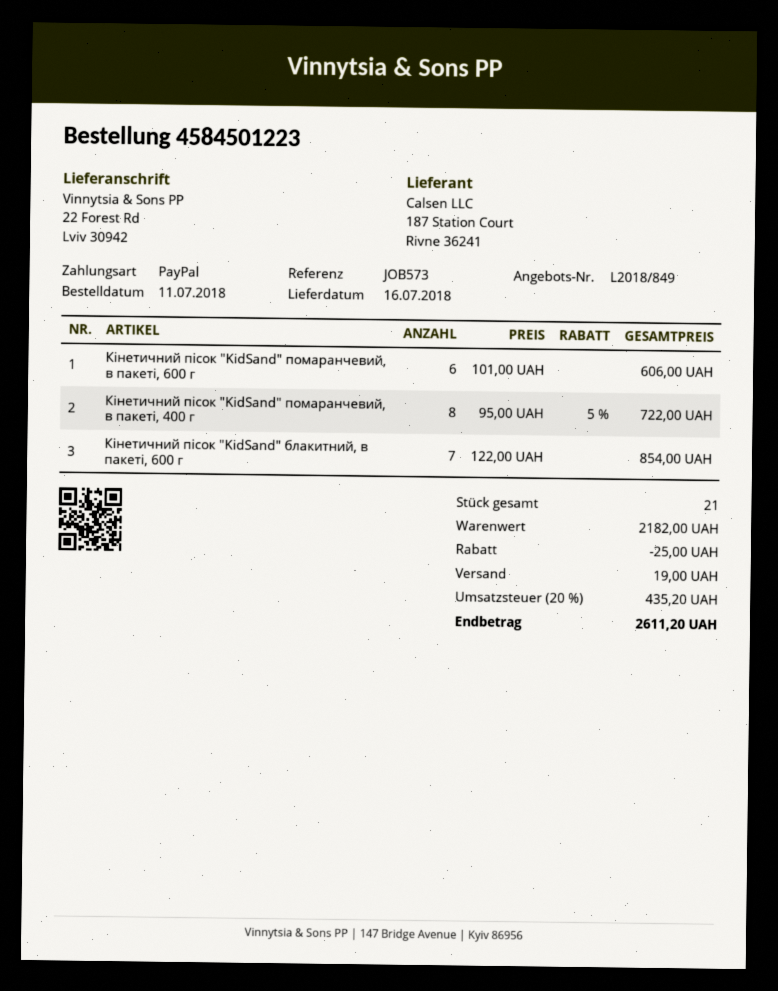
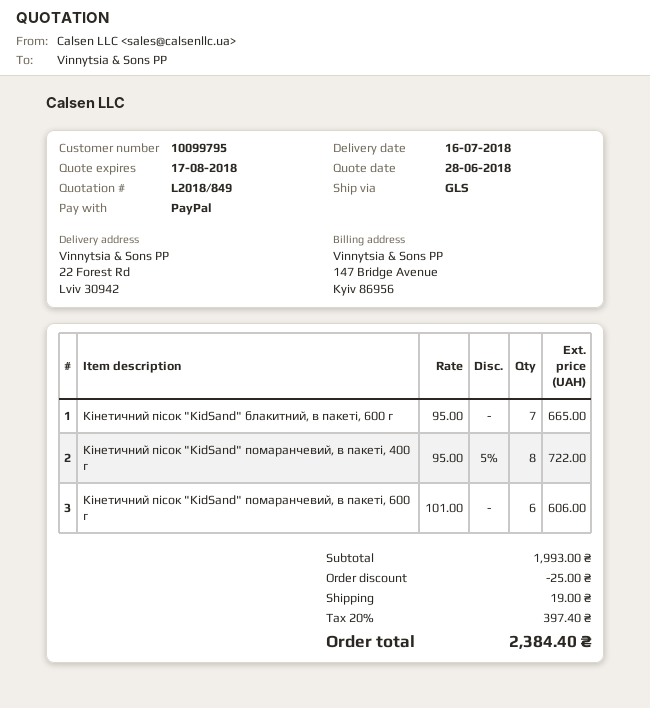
Кінетичний пісок "KidSand" блакитний, в пакеті, 600 г: 7 x 122.00 = 854.00 -> 7 x 95.00 = 665.00
subtotal: 2182.00 -> 1993.00
tax: 20% = 435.20 -> 20% = 397.40
total: 2611.20 -> 2384.40

